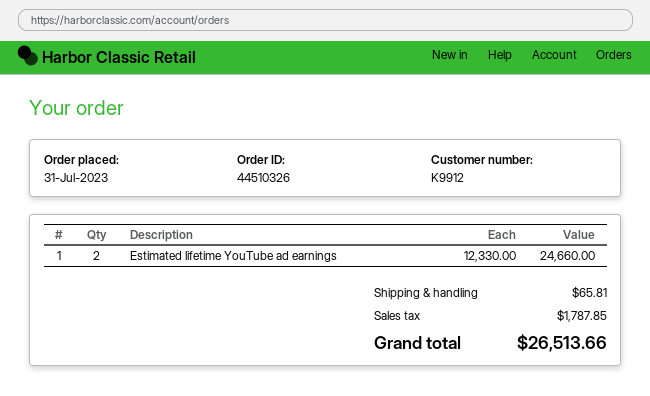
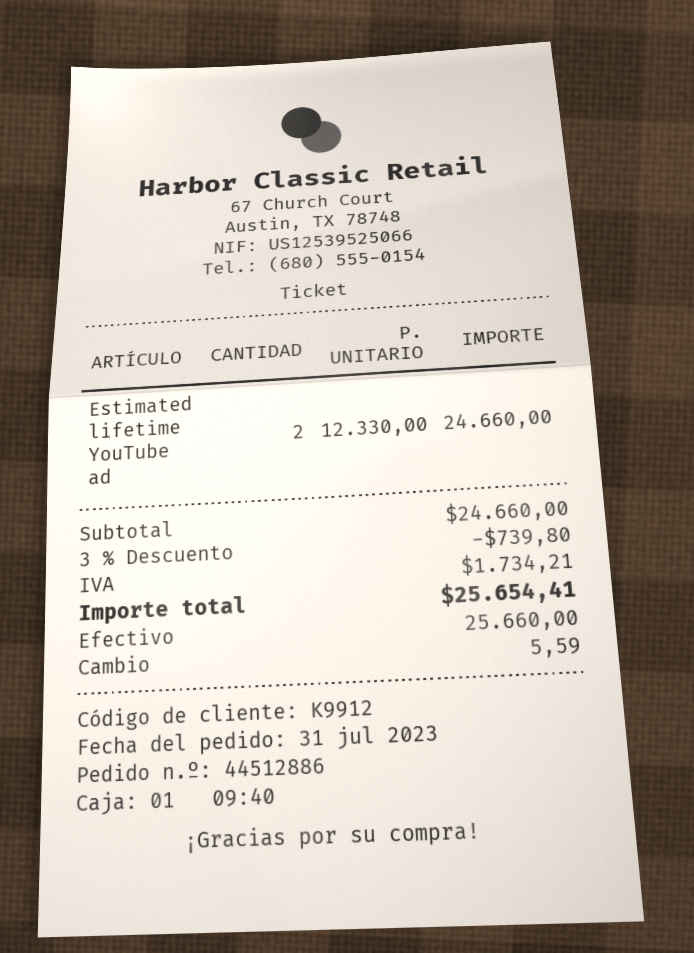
order number: 44510326 -> 44512886
discount: none -> 3% = 739.80
shipping: 65.81 -> none
tax: 1787.85 -> 1734.21
total: 26513.66 -> 25654.41

